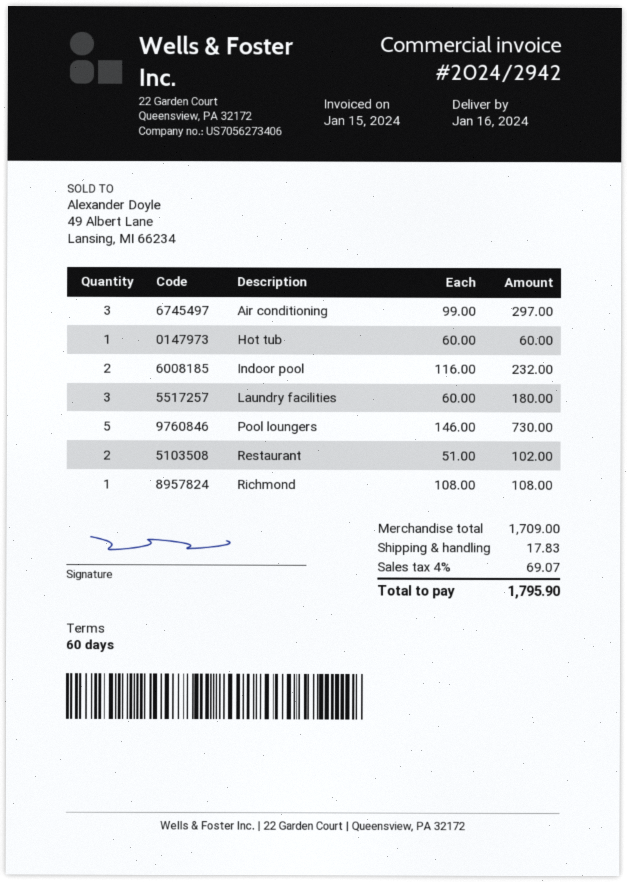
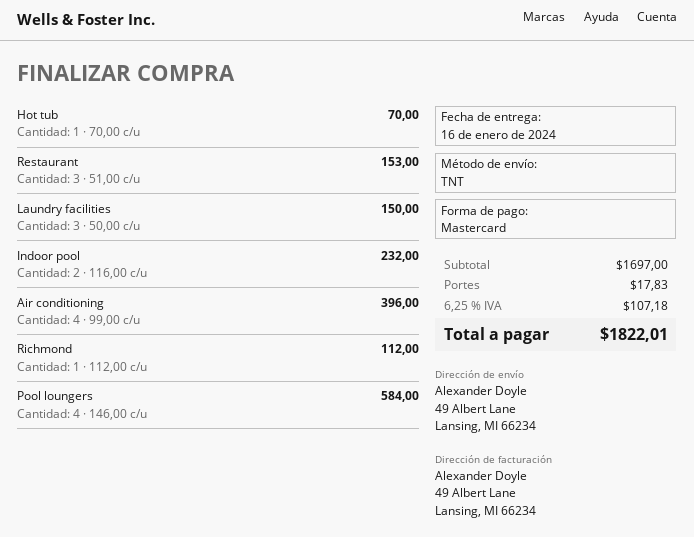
Air conditioning: 3 x 99.00 = 297.00 -> 4 x 99.00 = 396.00
Hot tub: 1 x 60.00 = 60.00 -> 1 x 70.00 = 70.00
Laundry facilities: 3 x 60.00 = 180.00 -> 3 x 50.00 = 150.00
Pool loungers: 5 x 146.00 = 730.00 -> 4 x 146.00 = 584.00
Restaurant: 2 x 51.00 = 102.00 -> 3 x 51.00 = 153.00
Richmond: 1 x 108.00 = 108.00 -> 1 x 112.00 = 112.00
subtotal: 1709.00 -> 1697.00
tax: 4% = 69.07 -> 6.25% = 107.18
total: 1795.90 -> 1822.01

